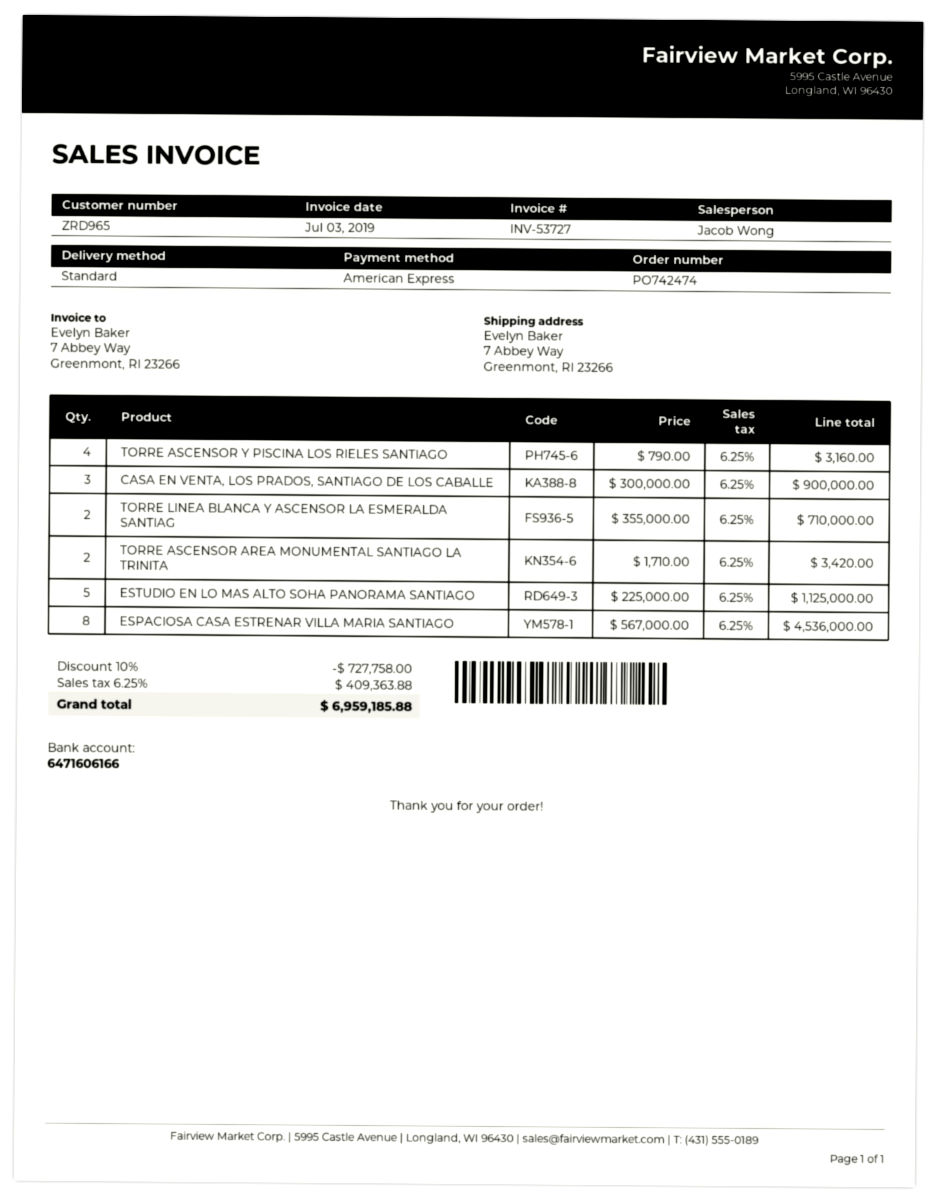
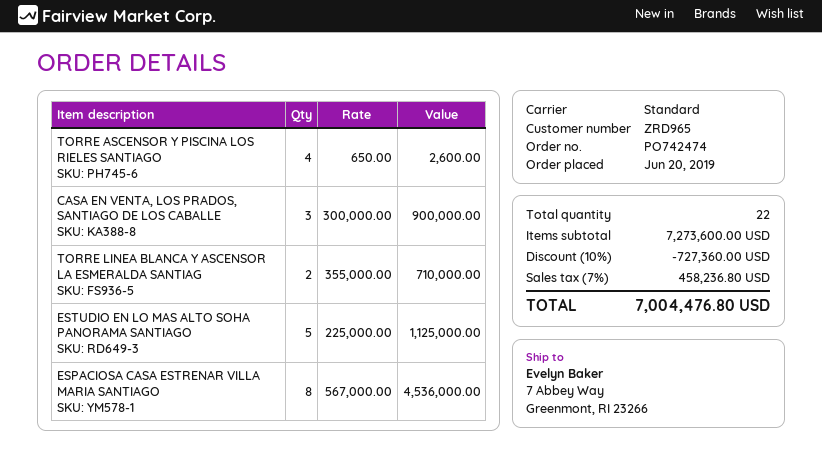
TORRE ASCENSOR Y PISCINA LOS RIELES SANTIAGO: 4 x 790.00 = 3160.00 -> 4 x 650.00 = 2600.00
TORRE ASCENSOR AREA MONUMENTAL SANTIAGO LA TRINITA: 2 x 1710.00 = 3420.00 -> none
discount: 10% = 727758.00 -> 10% = 727360.00
tax: 6.25% = 409363.88 -> 7% = 458236.80
total: 6959185.88 -> 7004476.80

